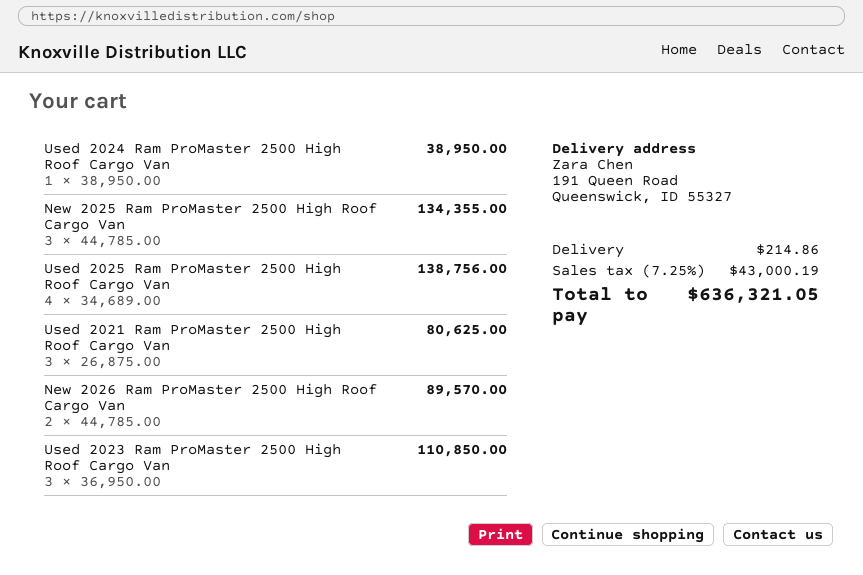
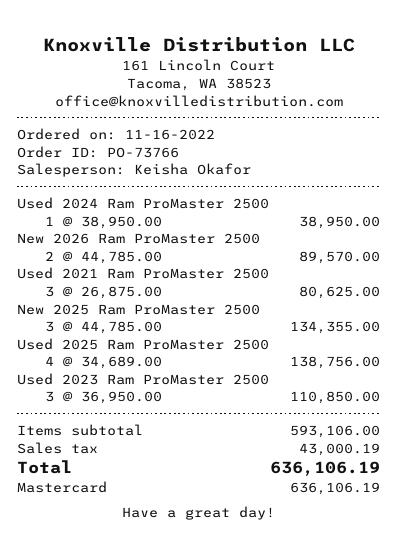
shipping: 214.86 -> none
total: 636321.05 -> 636106.19

